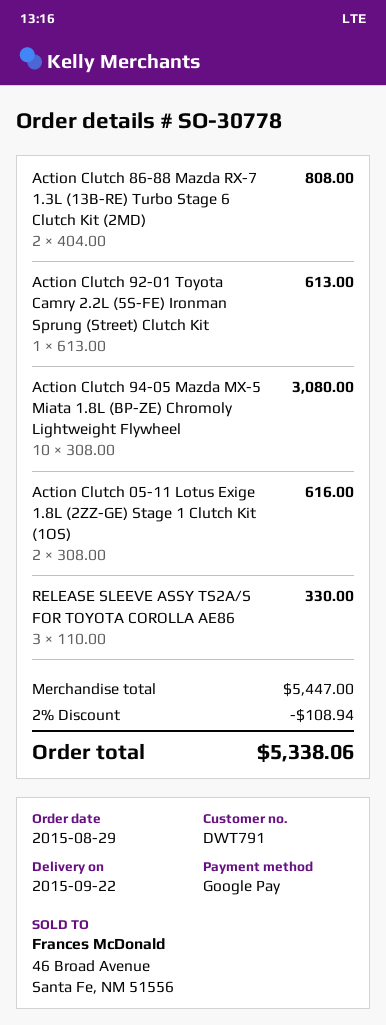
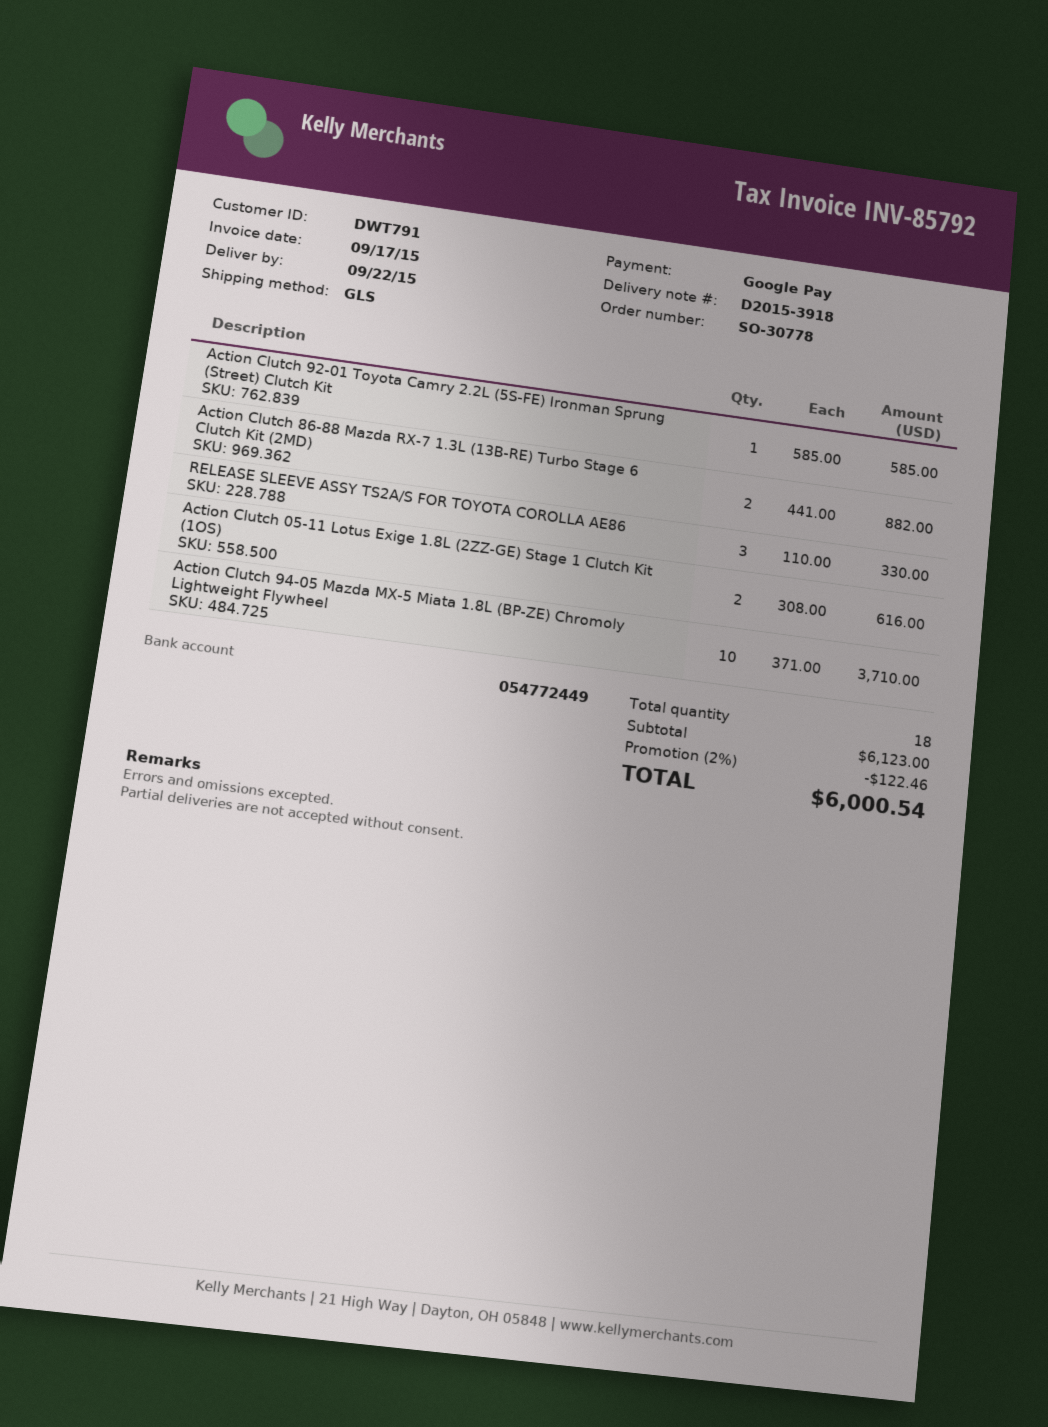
Action Clutch 86-88 Mazda RX-7 1.3L (13B-RE) Turbo Stage 6 Clutch Kit (2MD): 2 x 404.00 = 808.00 -> 2 x 441.00 = 882.00
Action Clutch 92-01 Toyota Camry 2.2L (5S-FE) Ironman Sprung (Street) Clutch Kit: 1 x 613.00 = 613.00 -> 1 x 585.00 = 585.00
Action Clutch 94-05 Mazda MX-5 Miata 1.8L (BP-ZE) Chromoly Lightweight Flywheel: 10 x 308.00 = 3080.00 -> 10 x 371.00 = 3710.00
subtotal: 5447.00 -> 6123.00
discount: 2% = 108.94 -> 2% = 122.46
total: 5338.06 -> 6000.54

